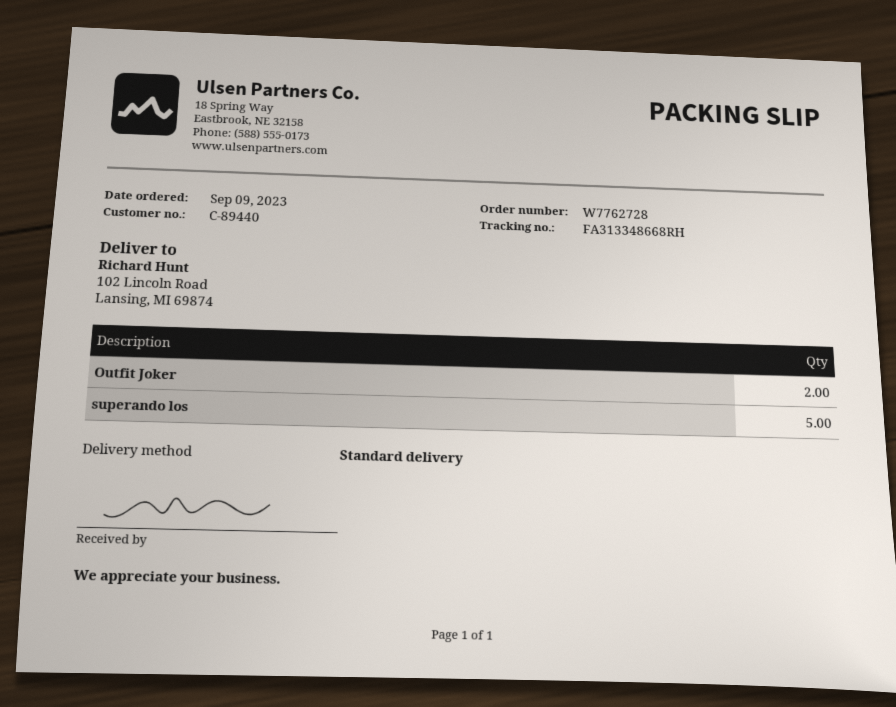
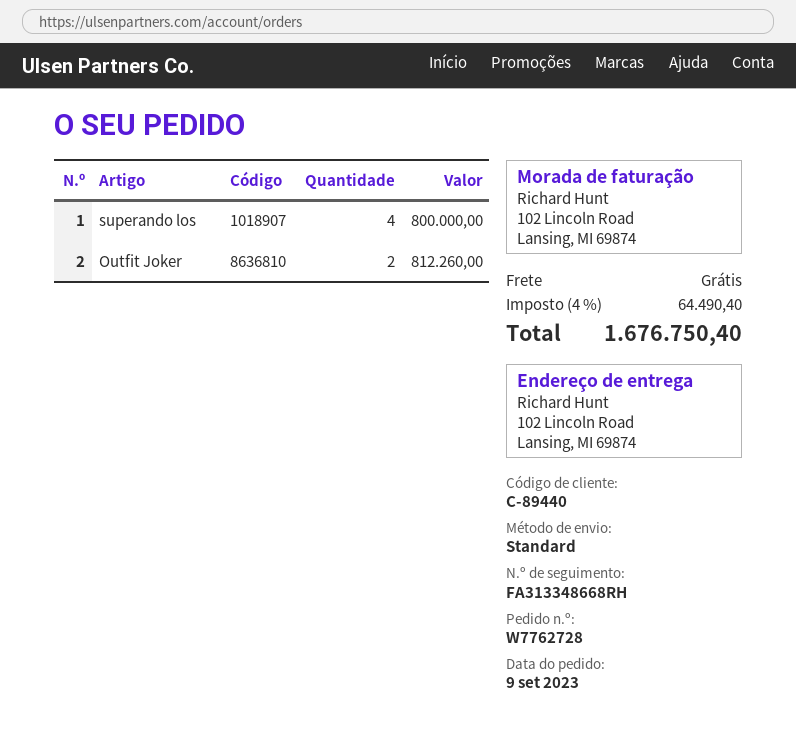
superando los: 5 -> 4

